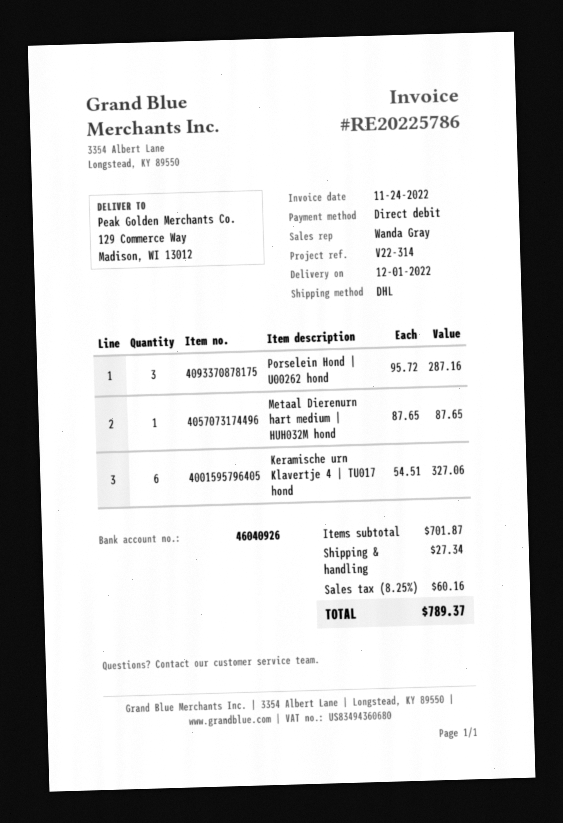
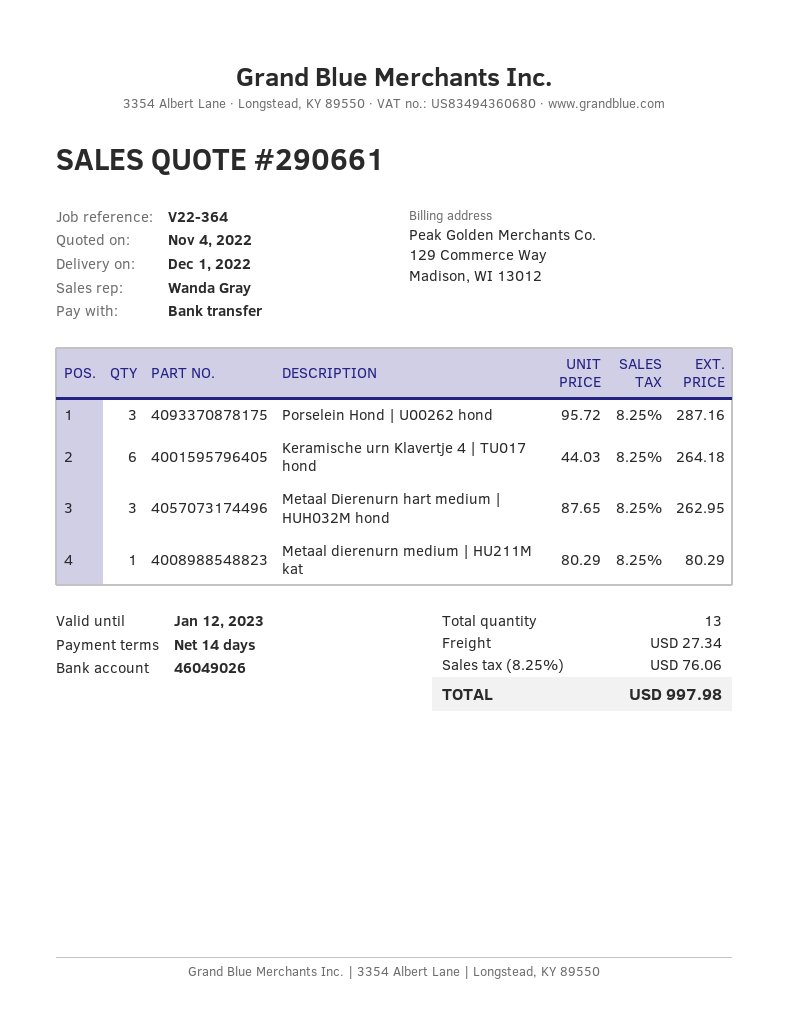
reference: V22-314 -> V22-364
payment method: direct debit -> bank transfer
bank account: 46040926 -> 46049026
Metaal Dierenurn hart medium | HUH032M hond: 1 x 87.65 = 87.65 -> 3 x 87.65 = 262.95
Keramische urn Klavertje 4 | TU017 hond: 6 x 54.51 = 327.06 -> 6 x 44.03 = 264.18
Metaal dierenurn medium | HU211M kat: none -> 1 x 80.29 = 80.29
tax: 8.25% = 60.16 -> 8.25% = 76.06
total: 789.37 -> 997.98

